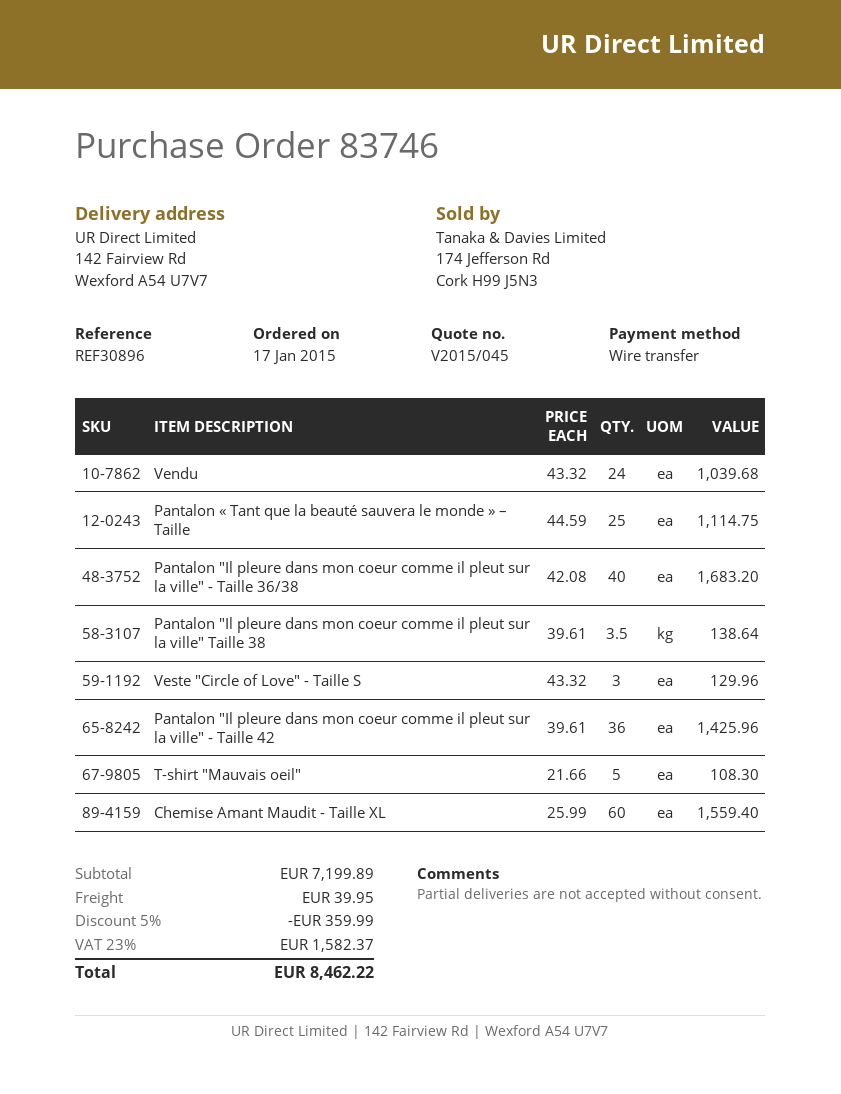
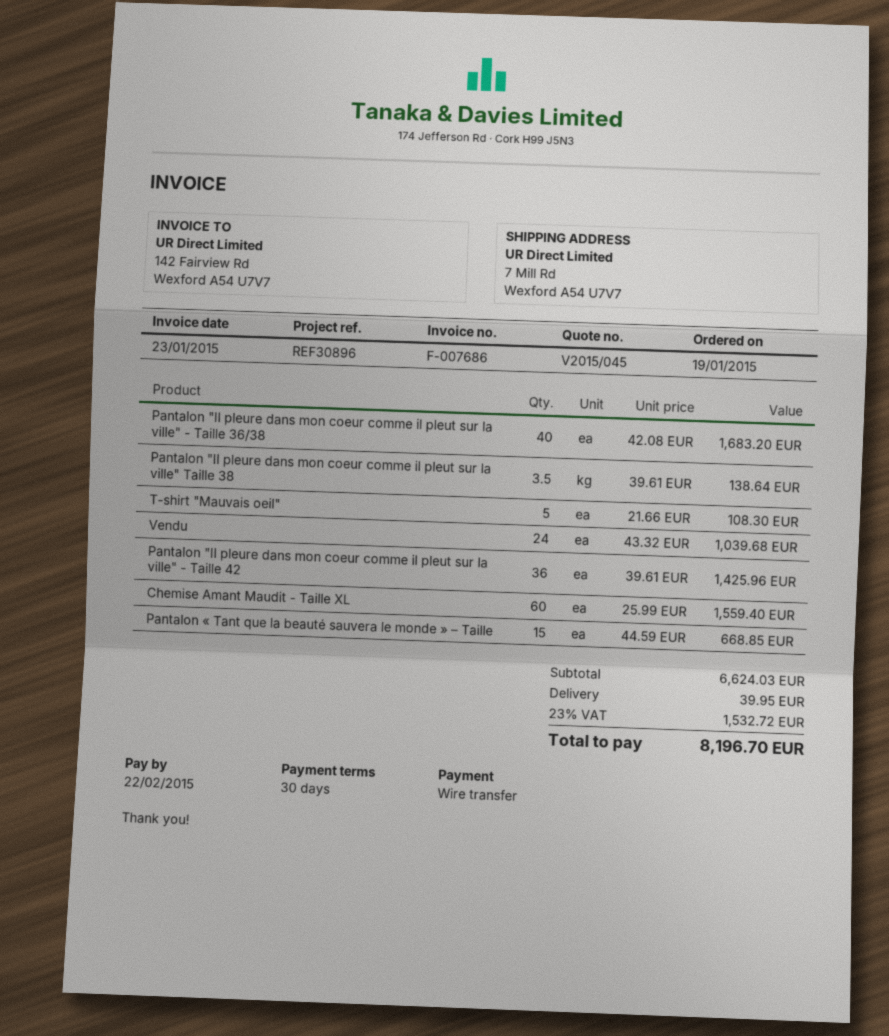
order date: 2015-01-17 -> 2015-01-19
ship to: 142 Fairview Rd, Wexford A54 U7V7 -> 7 Mill Rd, Wexford A54 U7V7
Pantalon « Tant que la beauté sauvera le monde » – Taille: 25 x 44.59 = 1114.75 -> 15 x 44.59 = 668.85
Veste "Circle of Love" - Taille S: 3 x 43.32 = 129.96 -> none
subtotal: 7199.89 -> 6624.03
discount: 5% = 359.99 -> none
tax: 23% = 1582.37 -> 23% = 1532.72
total: 8462.22 -> 8196.70

